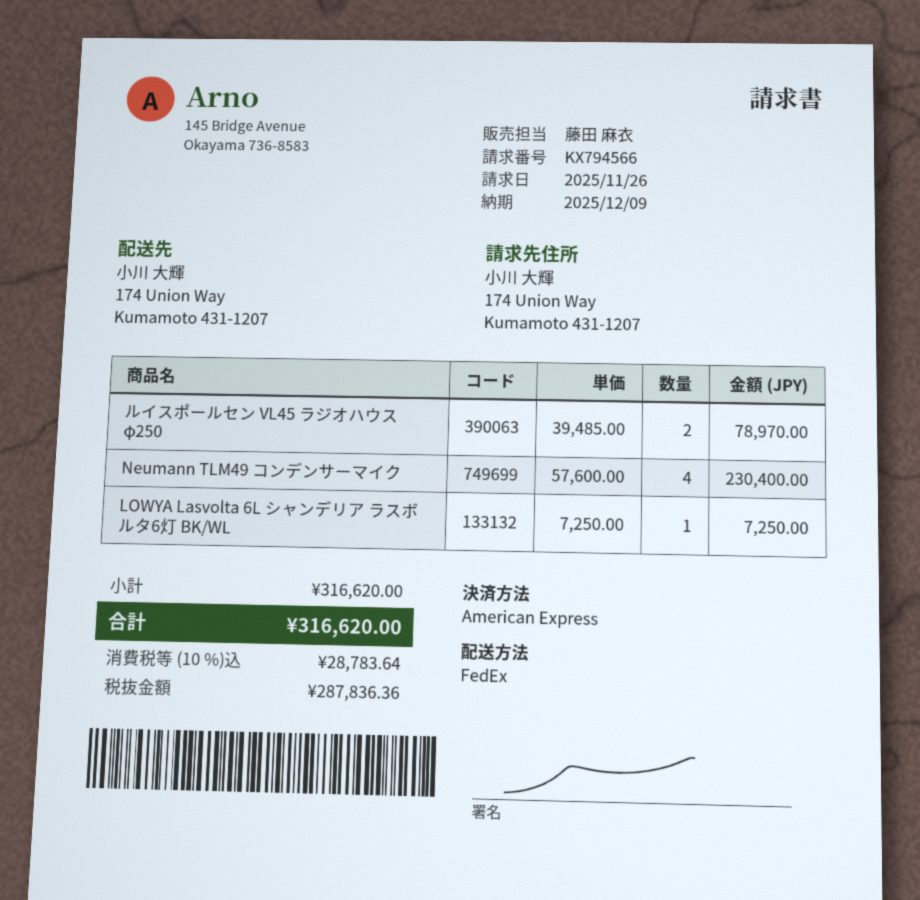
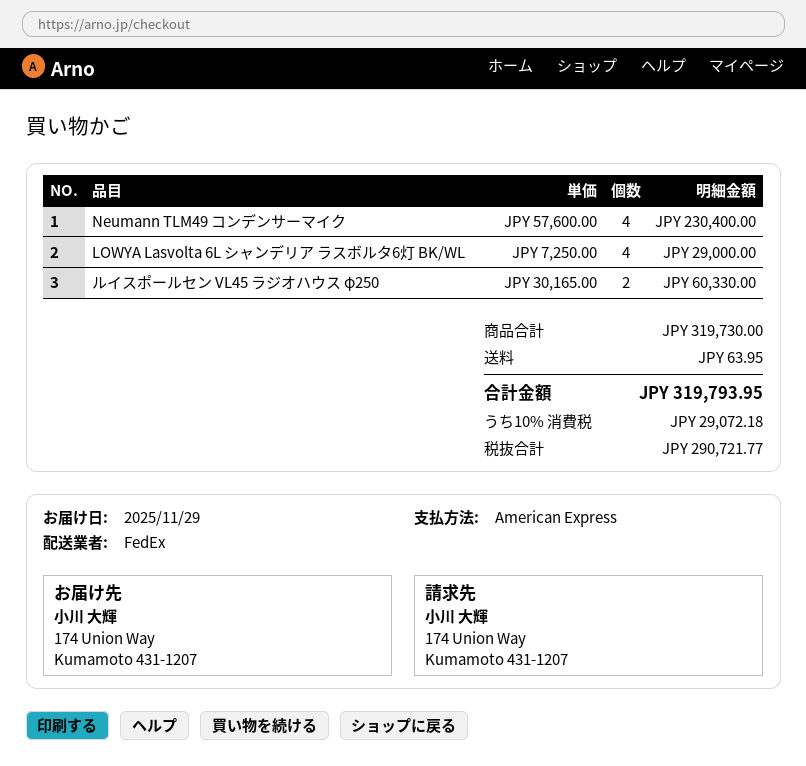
delivery date: 2025-12-09 -> 2025-11-29
ルイスポールセン VL45 ラジオハウス φ250: 2 x 39485.00 = 78970.00 -> 2 x 30165.00 = 60330.00
LOWYA Lasvolta 6L シャンデリア ラスボルタ6灯 BK/WL: 1 x 7250.00 = 7250.00 -> 4 x 7250.00 = 29000.00
subtotal: 316620.00 -> 319730.00
shipping: none -> 63.95
net: 287836.36 -> 290721.77
tax: 10% = 28783.64 -> 10% = 29072.18
total: 316620.00 -> 319793.95

